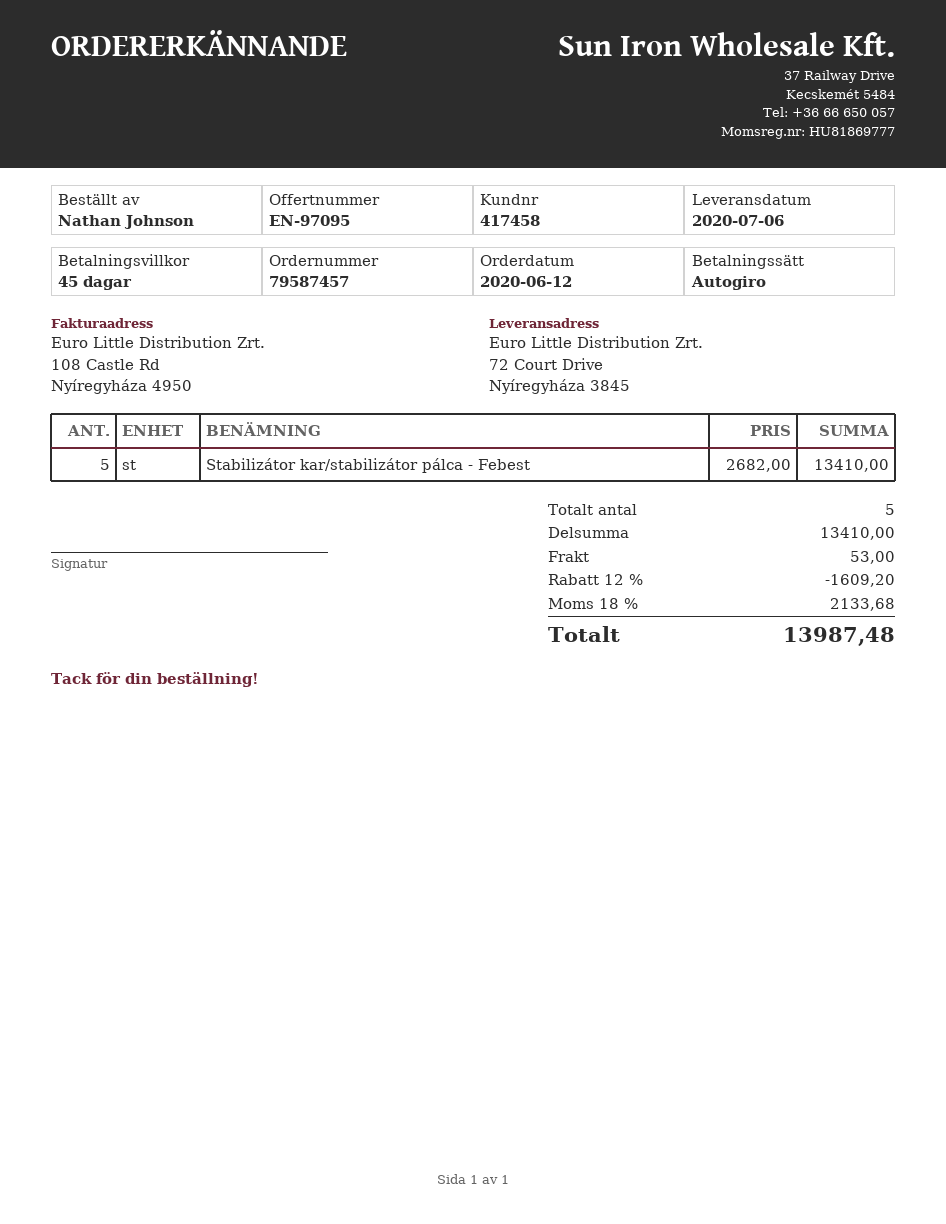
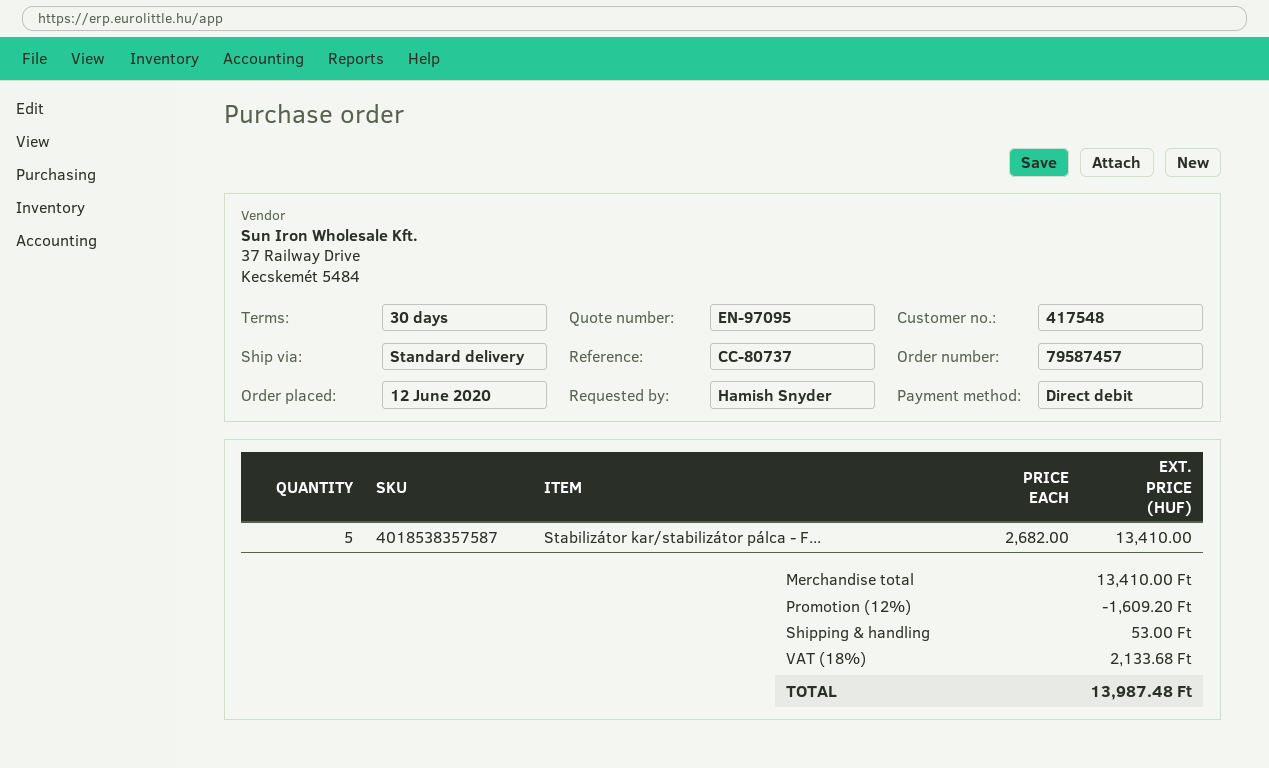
payment terms: 45 days -> 30 days
customer number: 417458 -> 417548
ordered by: Nathan Johnson -> Hamish Snyder

